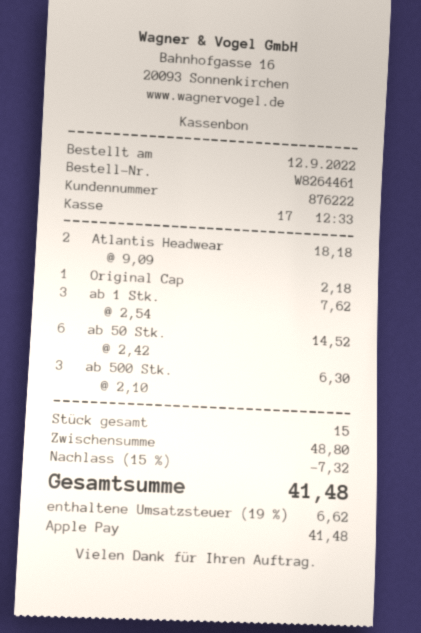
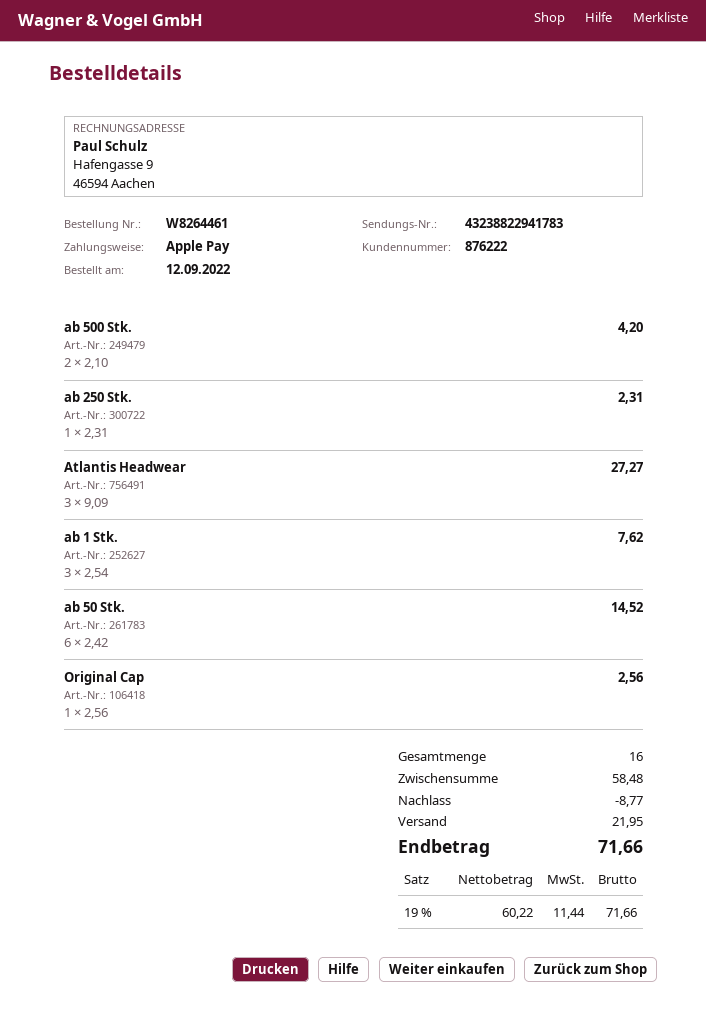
Atlantis Headwear: 2 x 9.09 = 18.18 -> 3 x 9.09 = 27.27
Original Cap: 1 x 2.18 = 2.18 -> 1 x 2.56 = 2.56
ab 500 Stk.: 3 x 2.10 = 6.30 -> 2 x 2.10 = 4.20
ab 250 Stk.: none -> 1 x 2.31 = 2.31
total quantity: 15 -> 16
subtotal: 48.80 -> 58.48
discount: 7.32 -> 8.77
shipping: none -> 21.95
tax: 19% = 6.62 -> 19% = 11.44
total: 41.48 -> 71.66

